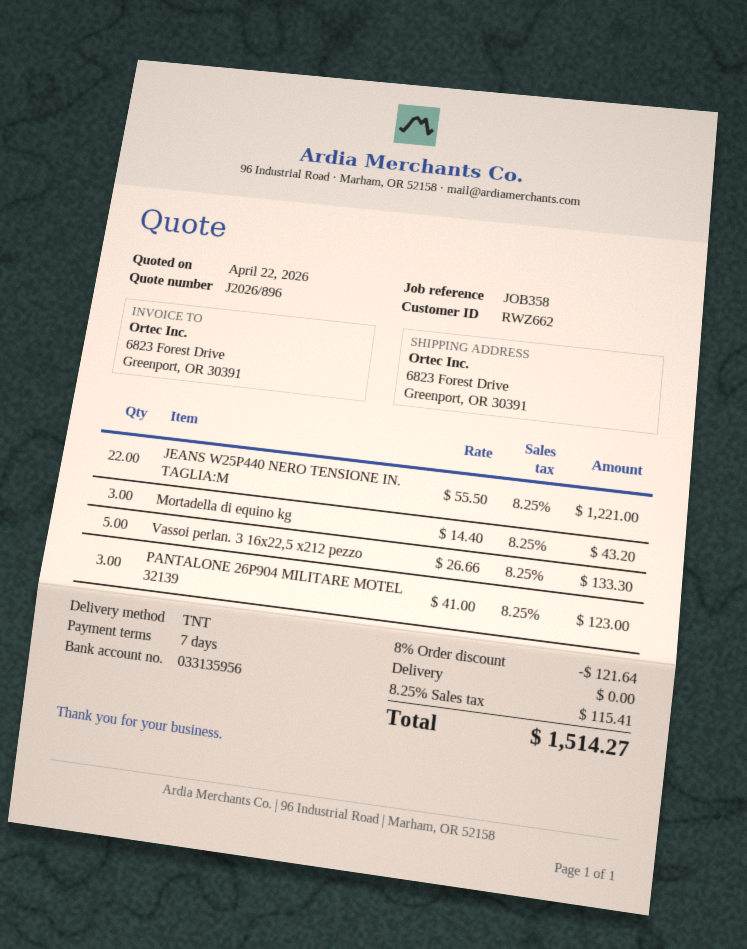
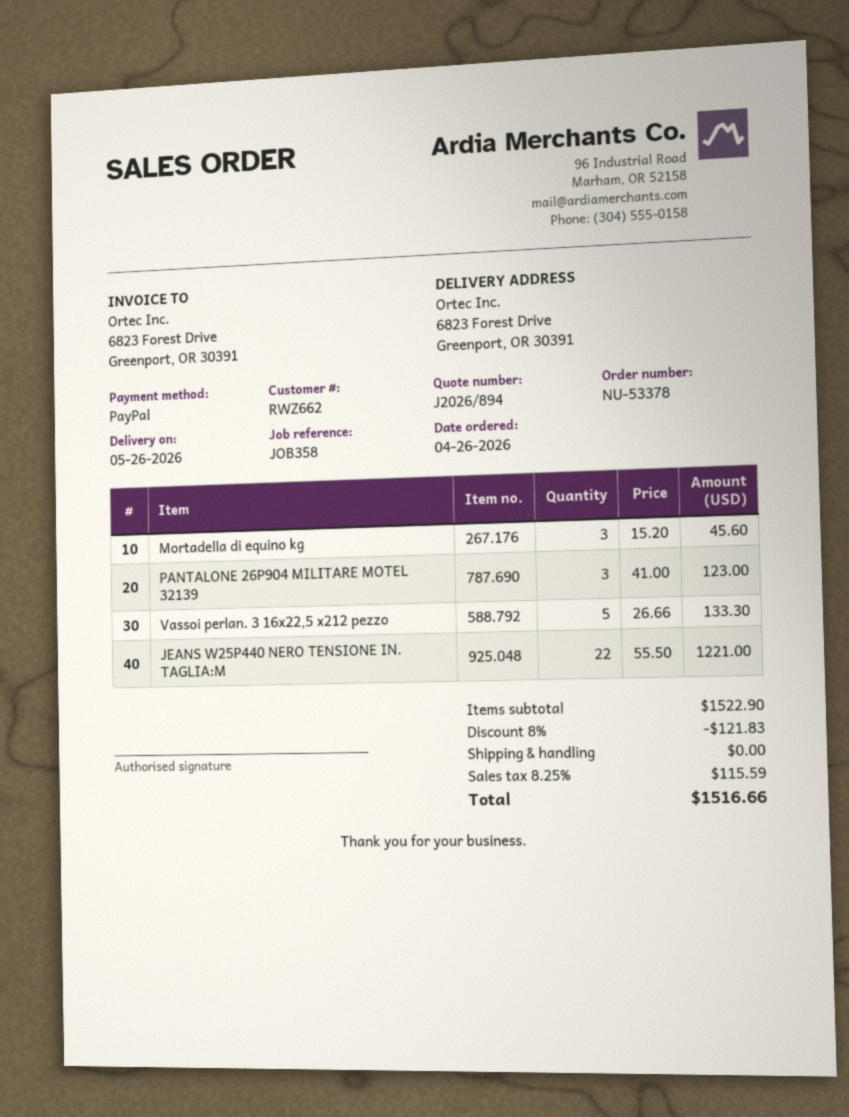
quote number: J2026/896 -> J2026/894
Mortadella di equino kg: 3 x 14.40 = 43.20 -> 3 x 15.20 = 45.60
discount: 8% = 121.64 -> 8% = 121.83
tax: 8.25% = 115.41 -> 8.25% = 115.59
total: 1514.27 -> 1516.66

